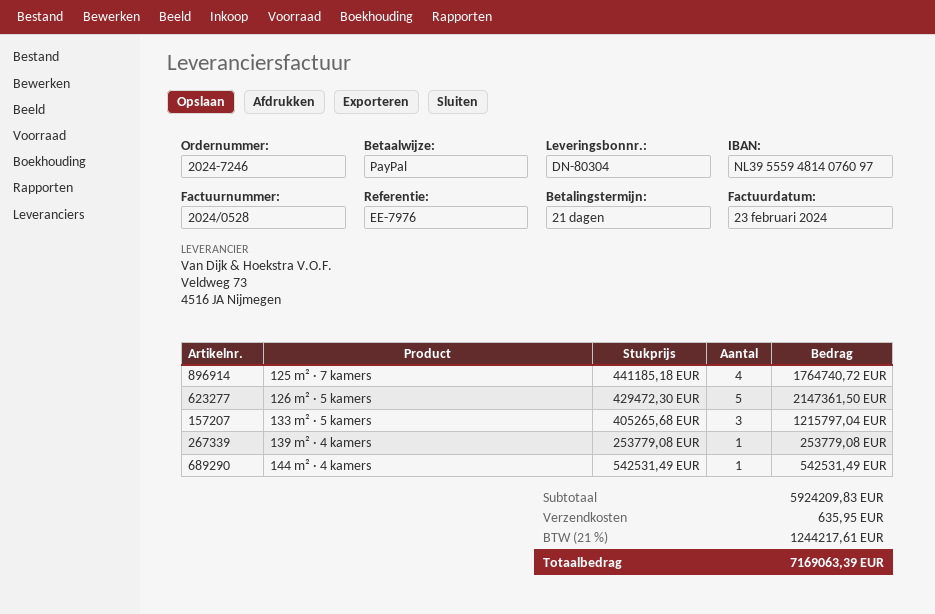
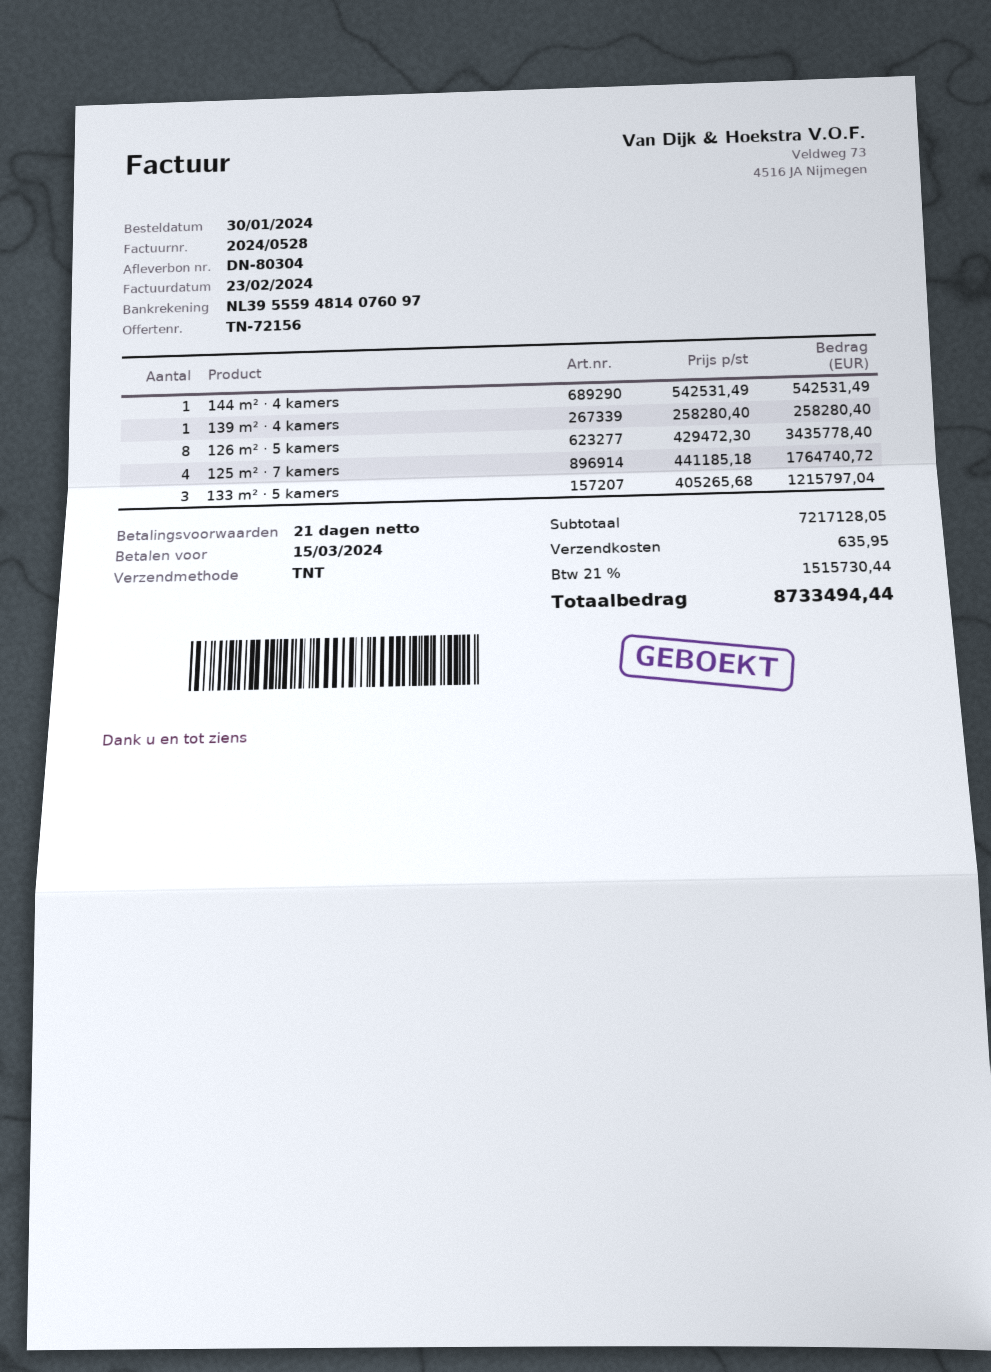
126 m² · 5 kamers: 5 x 429472.30 = 2147361.50 -> 8 x 429472.30 = 3435778.40
139 m² · 4 kamers: 1 x 253779.08 = 253779.08 -> 1 x 258280.40 = 258280.40
subtotal: 5924209.83 -> 7217128.05
tax: 21% = 1244217.61 -> 21% = 1515730.44
total: 7169063.39 -> 8733494.44

